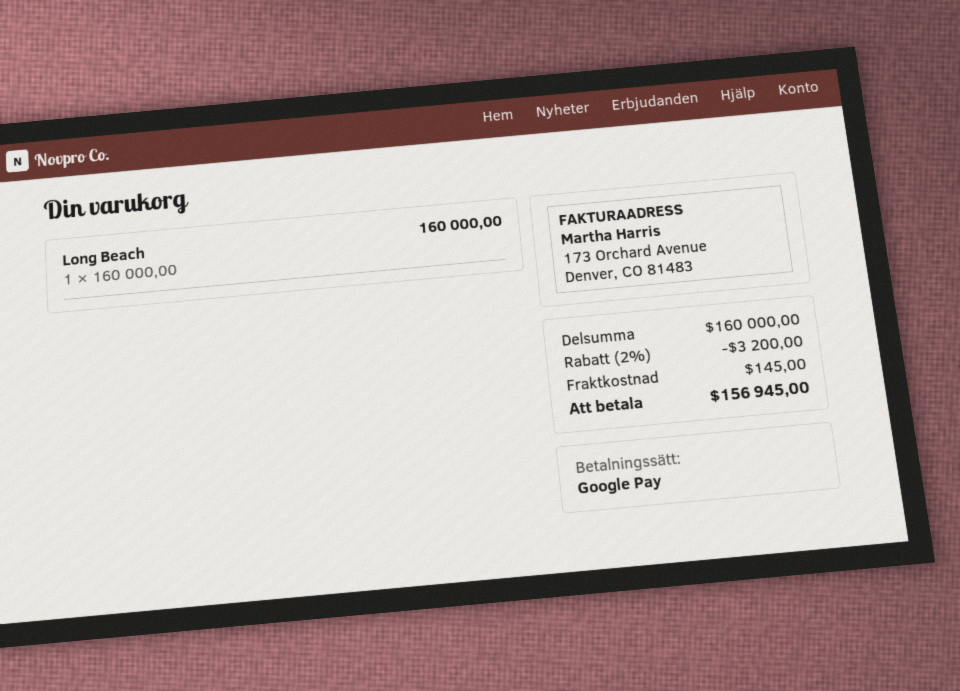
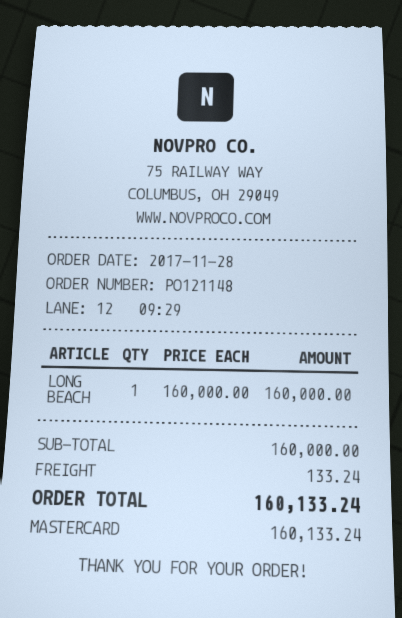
payment method: Google Pay -> Mastercard
discount: 2% = 3200.00 -> none
shipping: 145.00 -> 133.24
total: 156945.00 -> 160133.24

